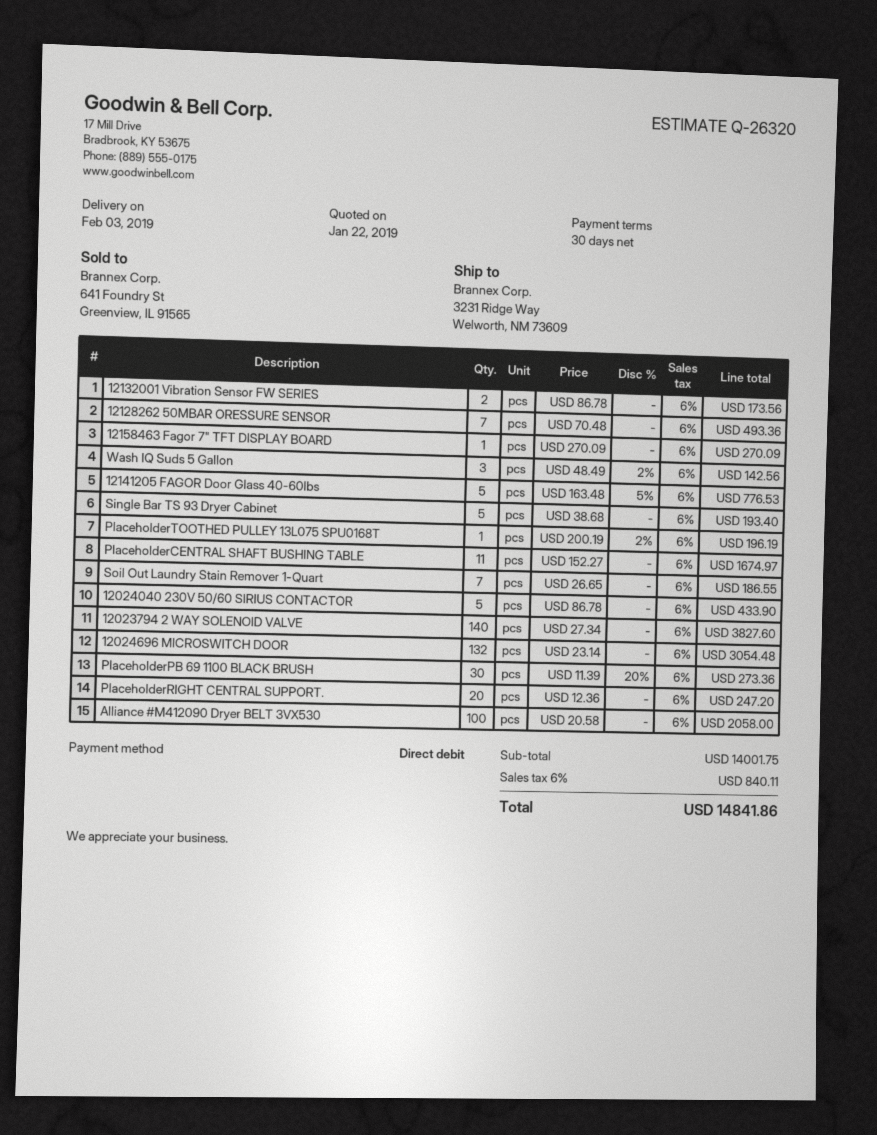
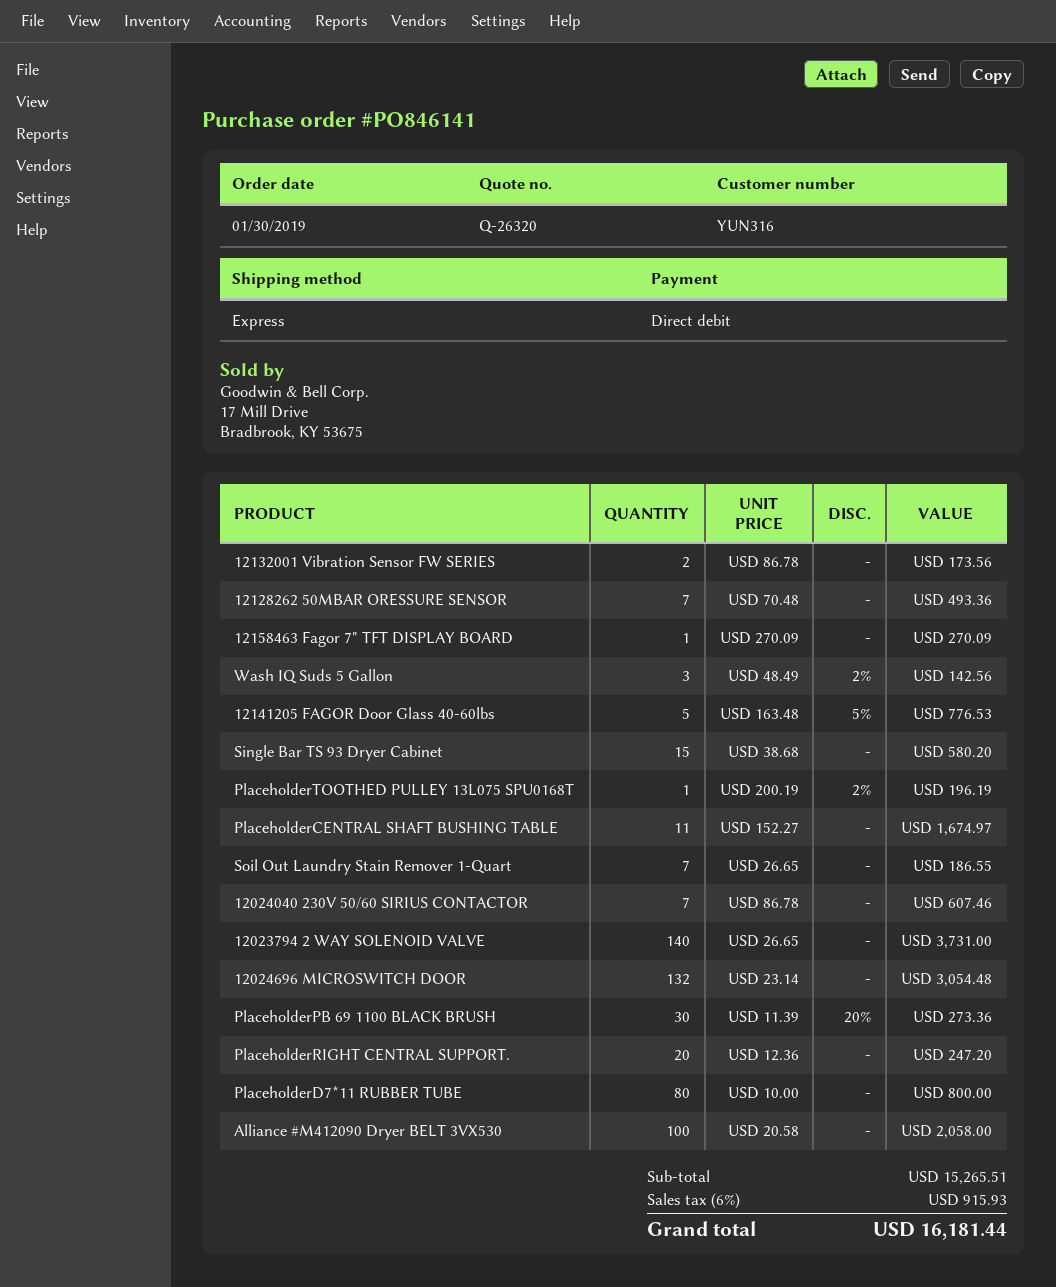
Single Bar TS 93 Dryer Cabinet: 5 x 38.68 = 193.40 -> 15 x 38.68 = 580.20
12024040 230V 50/60 SIRIUS CONTACTOR: 5 x 86.78 = 433.90 -> 7 x 86.78 = 607.46
12023794 2 WAY SOLENOID VALVE: 140 x 27.34 = 3827.60 -> 140 x 26.65 = 3731.00
PlaceholderD7*11 RUBBER TUBE: none -> 80 x 10.00 = 800.00
subtotal: 14001.75 -> 15265.51
tax: 6% = 840.11 -> 6% = 915.93
total: 14841.86 -> 16181.44

